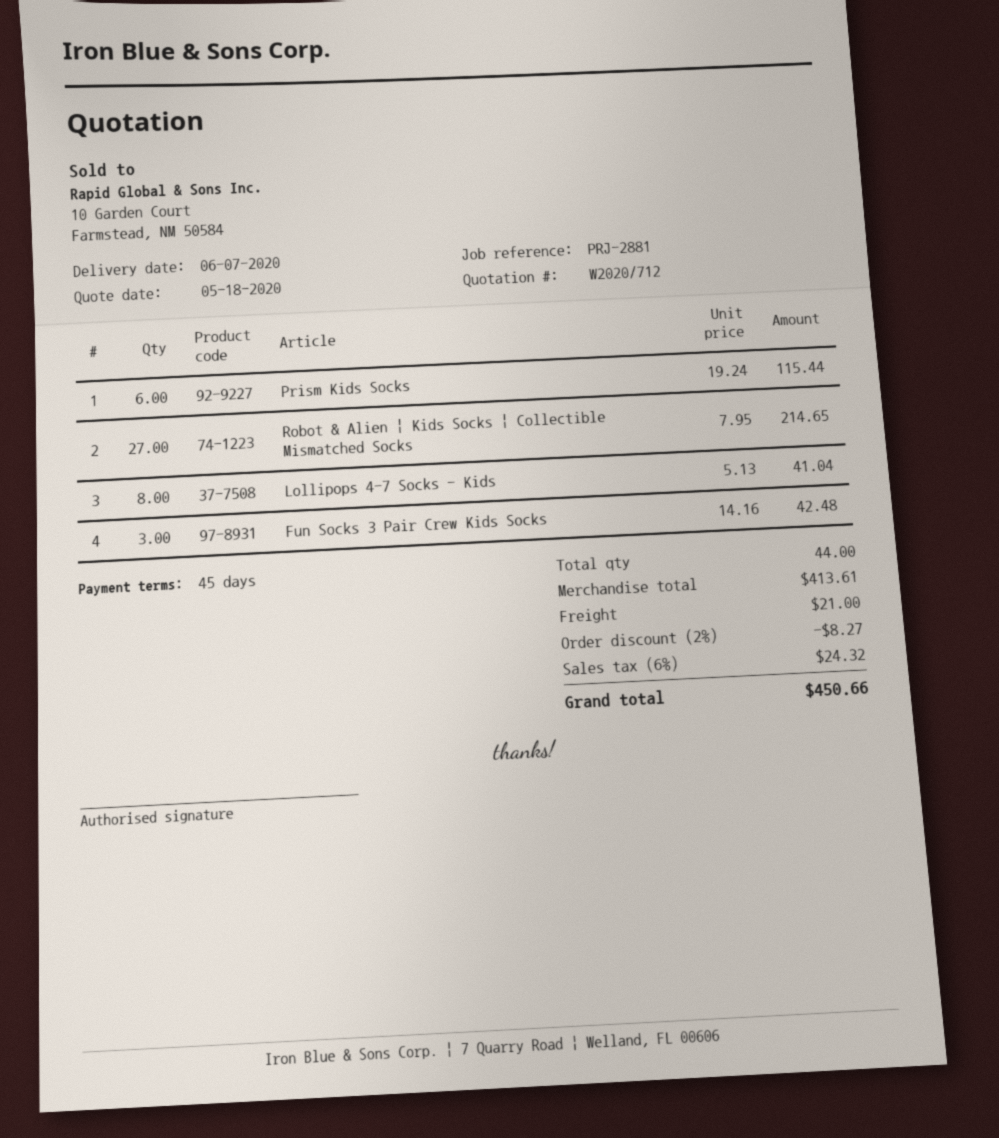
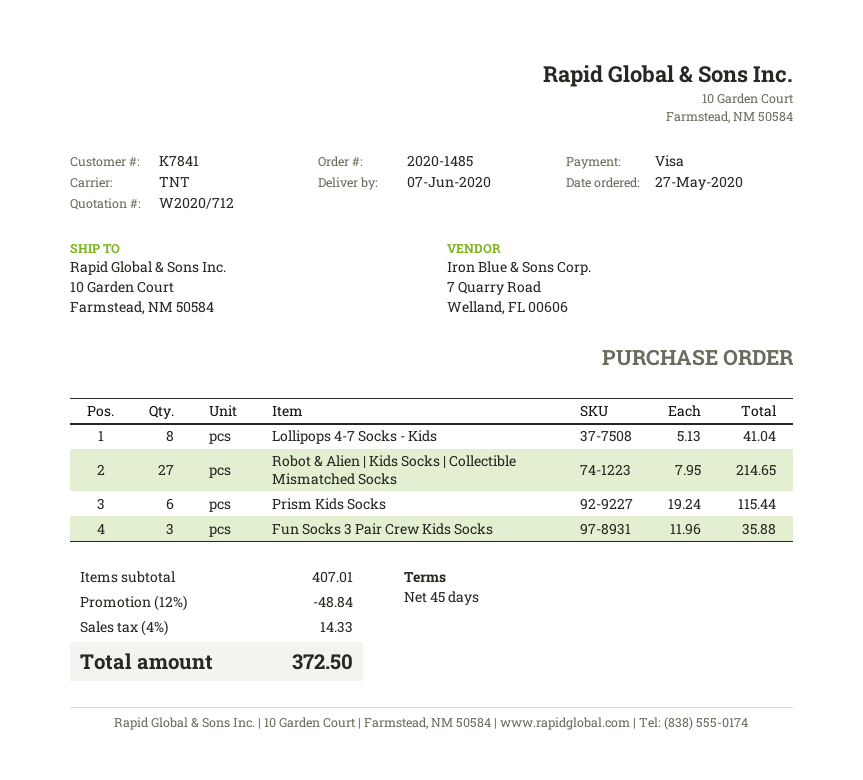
Fun Socks 3 Pair Crew Kids Socks: 3 x 14.16 = 42.48 -> 3 x 11.96 = 35.88
subtotal: 413.61 -> 407.01
discount: 2% = 8.27 -> 12% = 48.84
shipping: 21.00 -> none
tax: 6% = 24.32 -> 4% = 14.33
total: 450.66 -> 372.50

